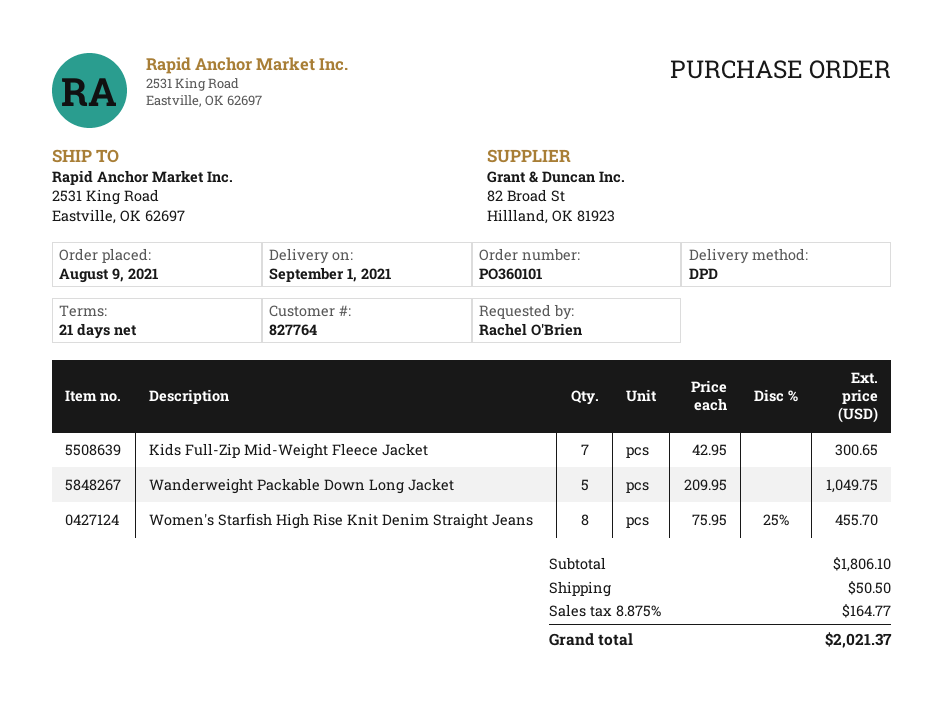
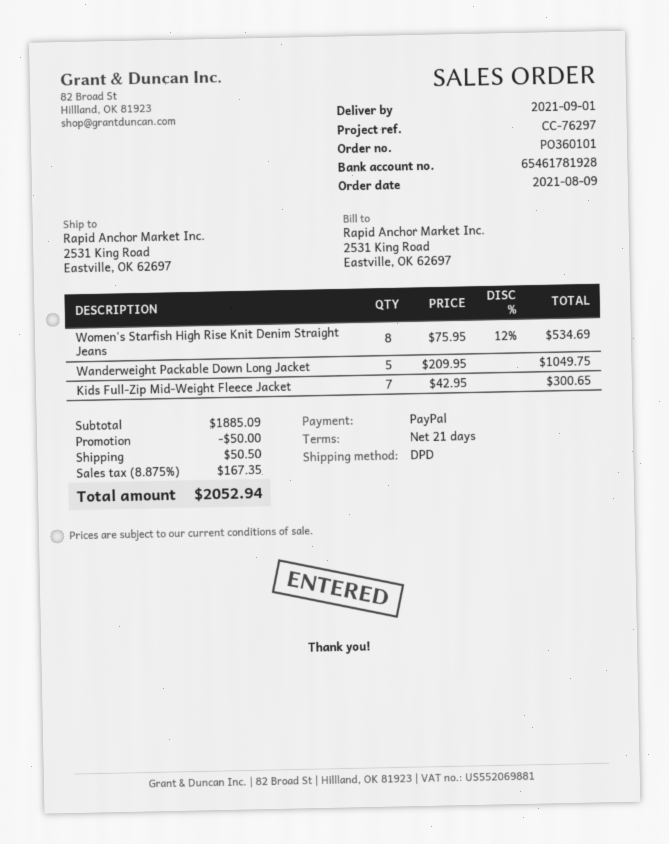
Women's Starfish High Rise Knit Denim Straight Jeans: 8 x 75.95 - 25% = 455.70 -> 8 x 75.95 - 12% = 534.69
subtotal: 1806.10 -> 1885.09
discount: none -> 50.00
tax: 8.875% = 164.77 -> 8.875% = 167.35
total: 2021.37 -> 2052.94

